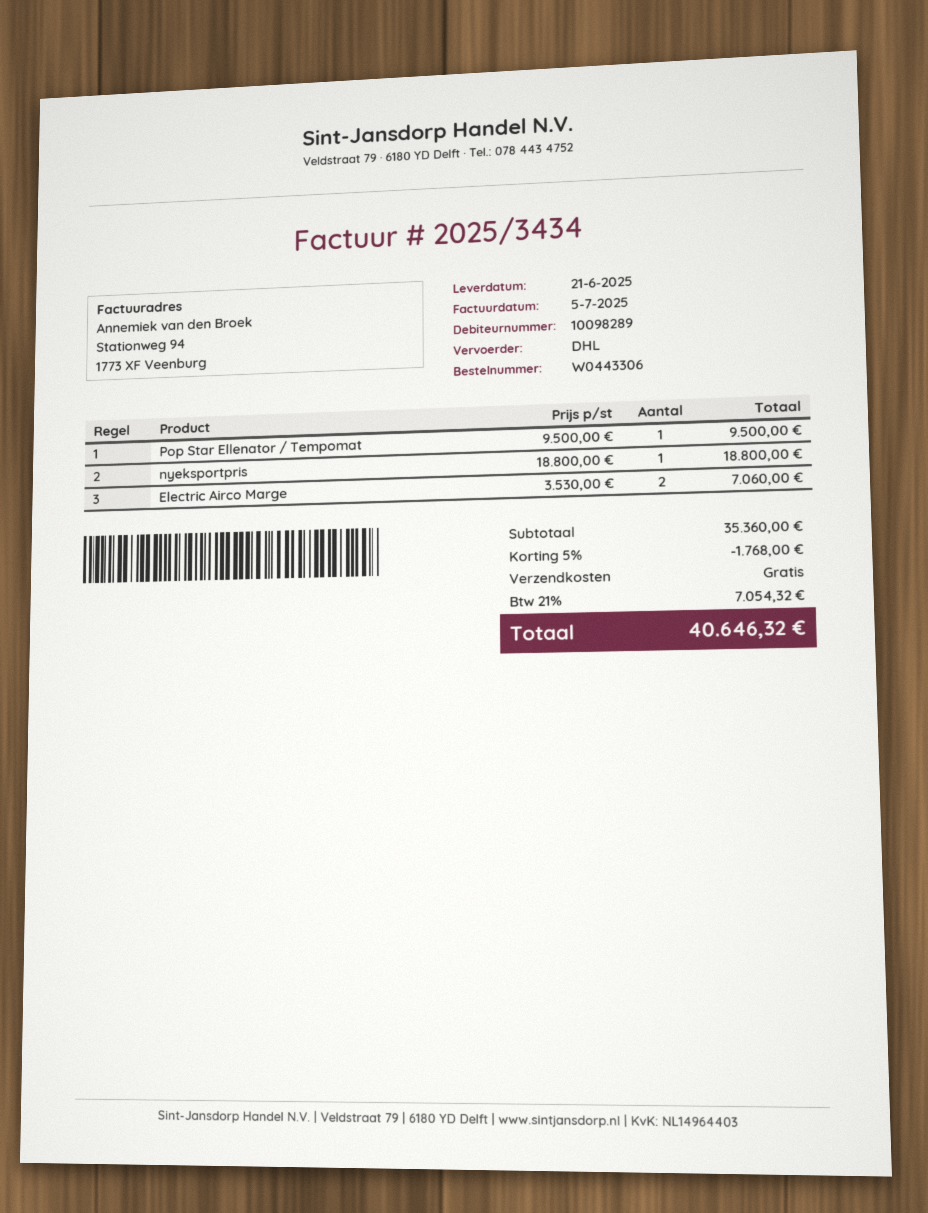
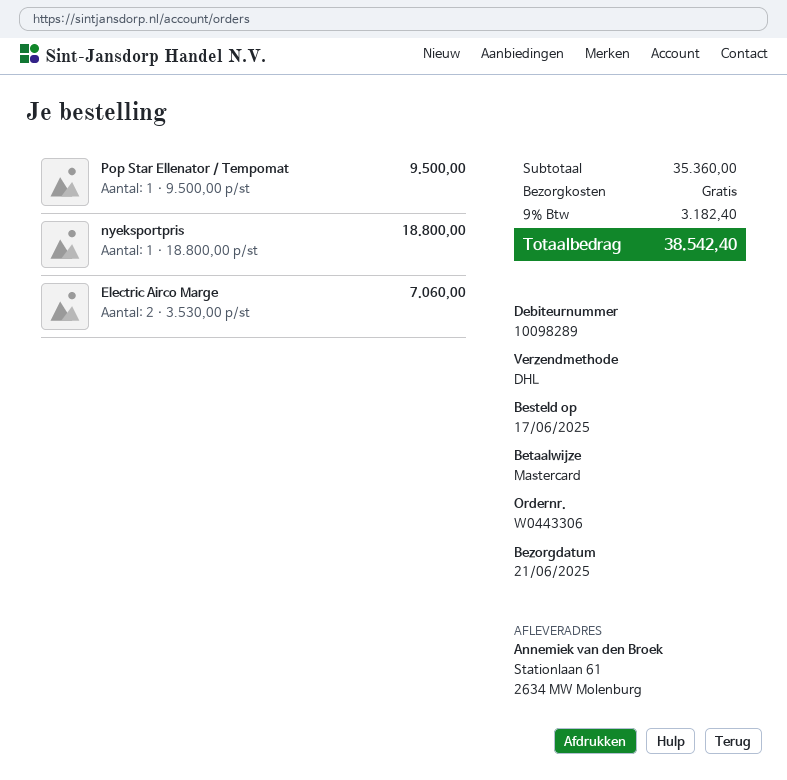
discount: 5% = 1768.00 -> none
tax: 21% = 7054.32 -> 9% = 3182.40
total: 40646.32 -> 38542.40

